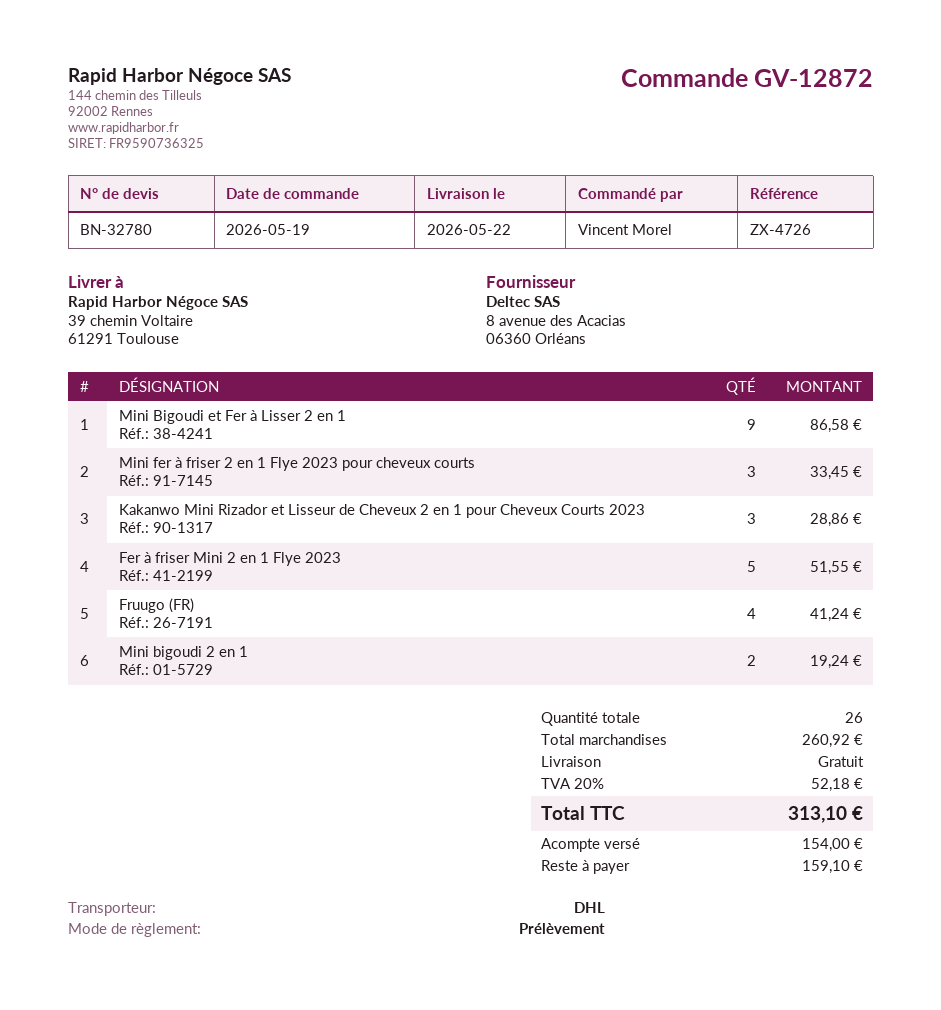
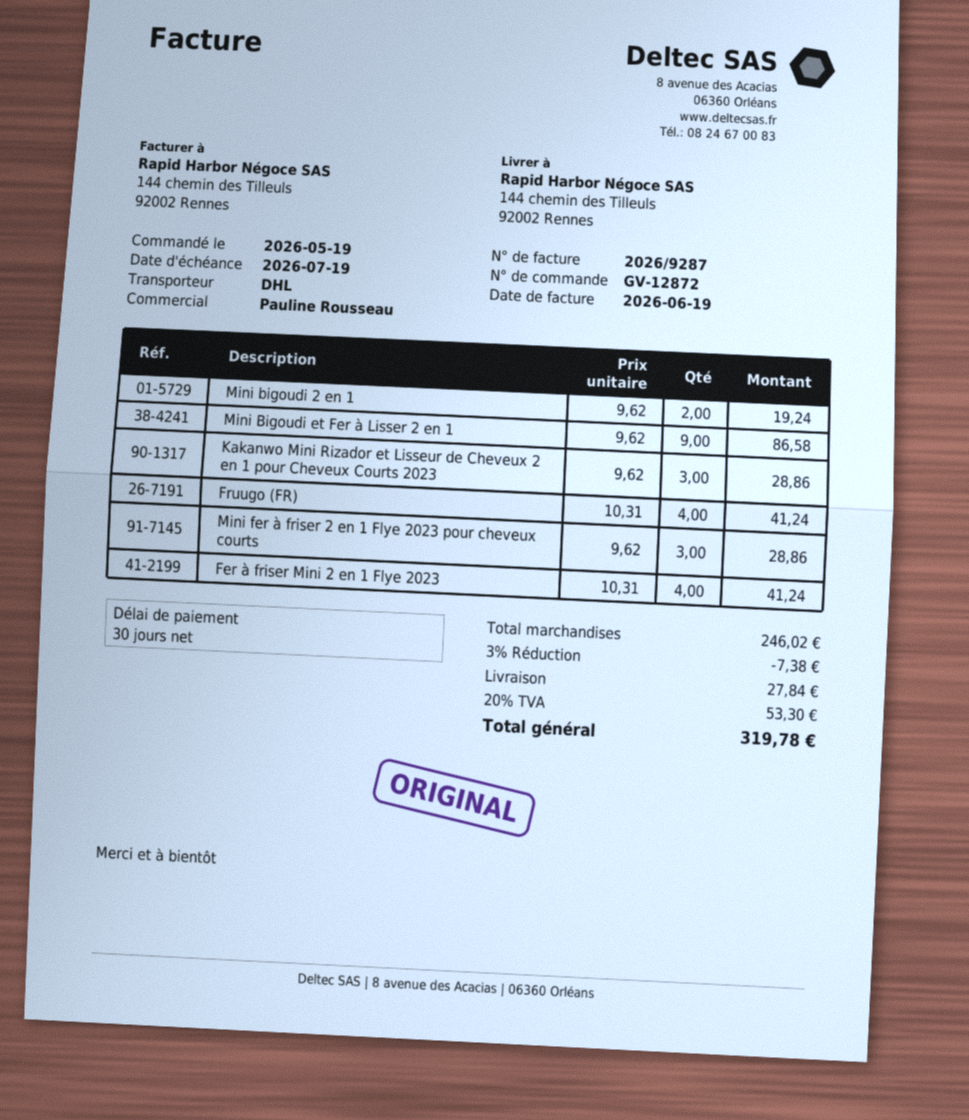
ship to: 39 chemin Voltaire, 61291 Toulouse -> 144 chemin des Tilleuls, 92002 Rennes
Mini fer à friser 2 en 1 Flye 2023 pour cheveux courts: 3 for 33.45 -> 3 for 28.86
Fer à friser Mini 2 en 1 Flye 2023: 5 for 51.55 -> 4 for 41.24
subtotal: 260.92 -> 246.02
discount: none -> 3% = 7.38
shipping: 0.00 -> 27.84
tax: 20% = 52.18 -> 20% = 53.30
total: 313.10 -> 319.78

